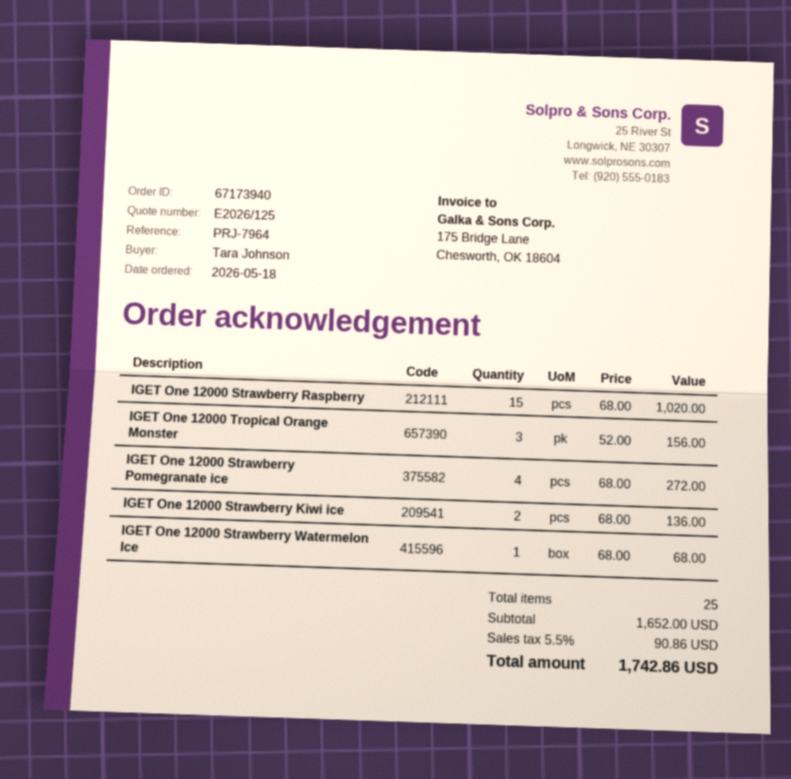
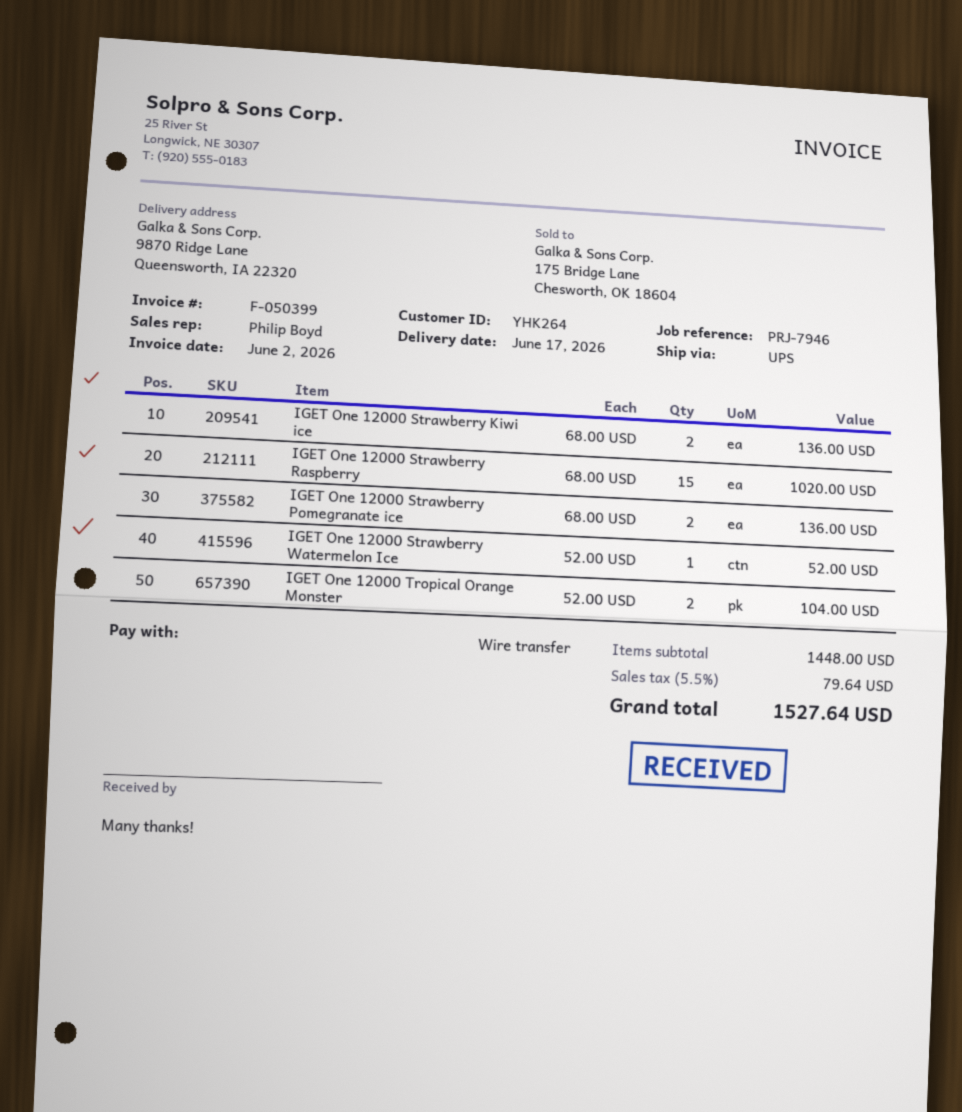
reference: PRJ-7964 -> PRJ-7946
IGET One 12000 Tropical Orange Monster: 3 x 52.00 = 156.00 -> 2 x 52.00 = 104.00
IGET One 12000 Strawberry Pomegranate ice: 4 x 68.00 = 272.00 -> 2 x 68.00 = 136.00
IGET One 12000 Strawberry Watermelon Ice: 1 x 68.00 = 68.00 -> 1 x 52.00 = 52.00
subtotal: 1652.00 -> 1448.00
tax: 5.5% = 90.86 -> 5.5% = 79.64
total: 1742.86 -> 1527.64

